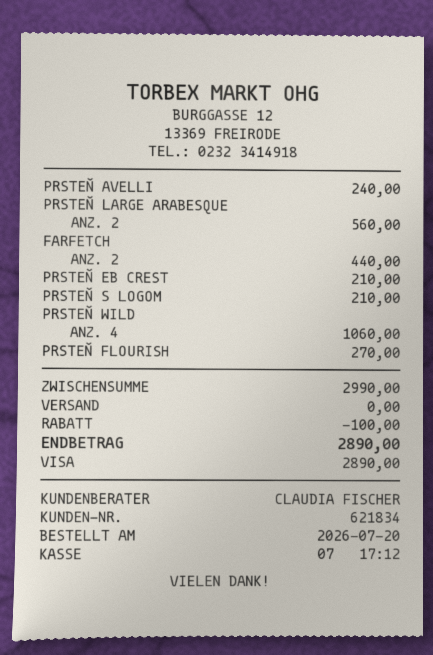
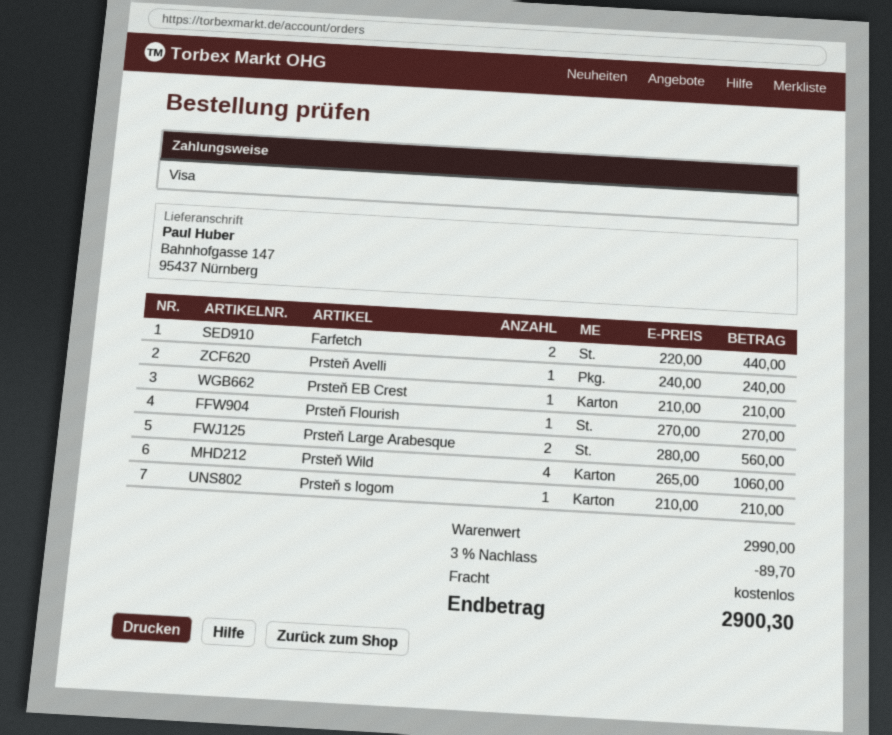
discount: 100.00 -> 89.70
total: 2890.00 -> 2900.30

